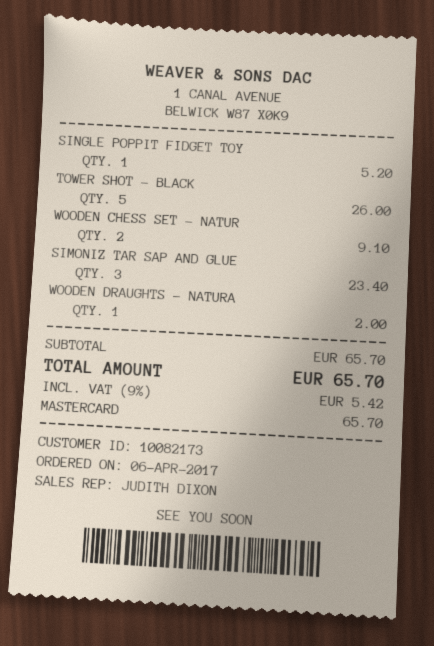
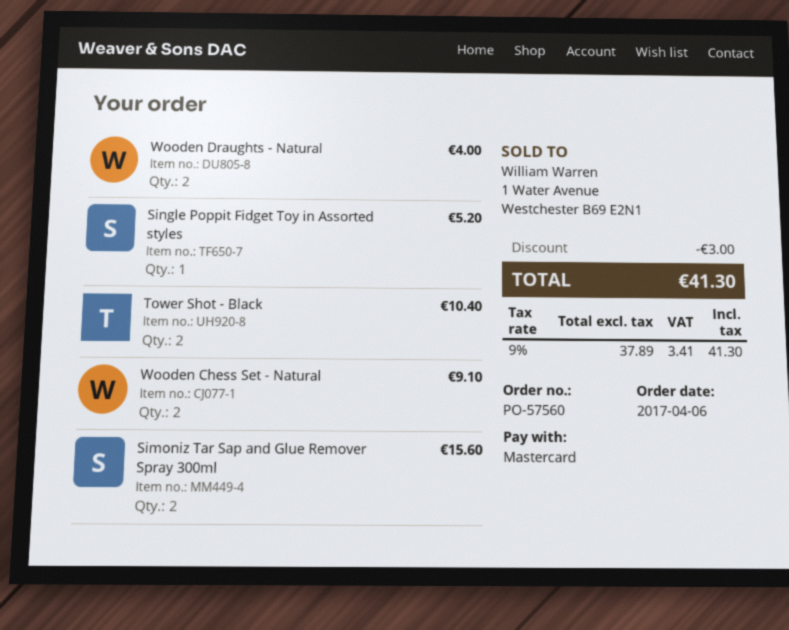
TOWER SHOT - BLACK: 5 for 26.00 -> 2 for 10.40
SIMONIZ TAR SAP AND GLUE: 3 for 23.40 -> 2 for 15.60
WOODEN DRAUGHTS - NATURA: 1 for 2.00 -> 2 for 4.00
discount: none -> 3.00
tax: 9% = 5.42 -> 9% = 3.41
total: 65.70 -> 41.30

